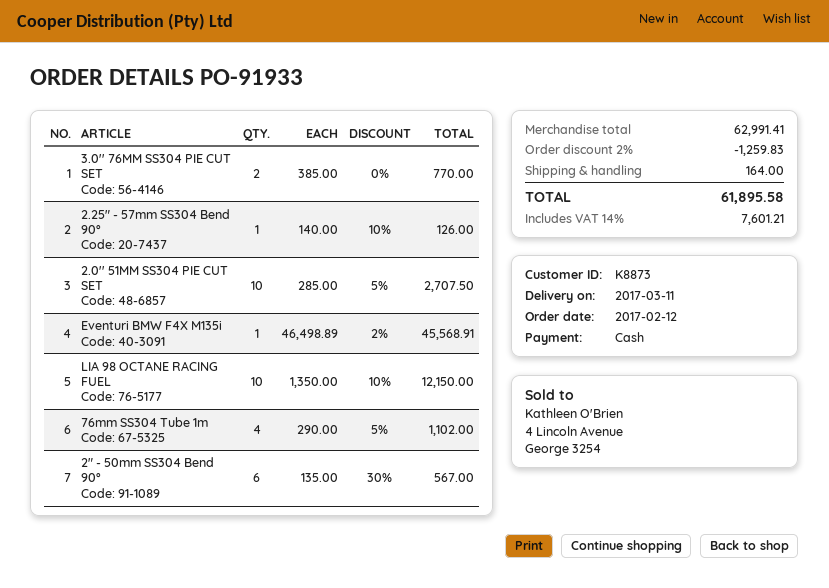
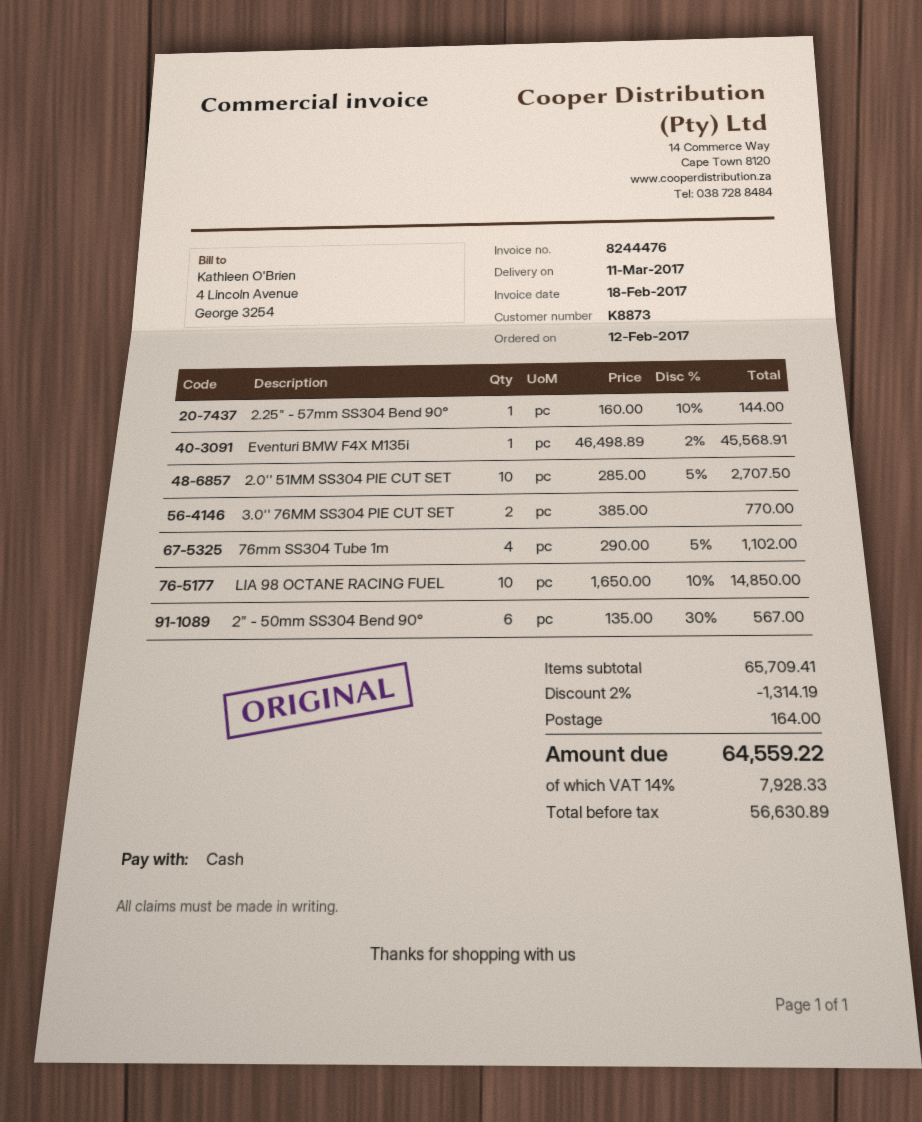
2.25" - 57mm SS304 Bend 90°: 1 x 140.00 - 10% = 126.00 -> 1 x 160.00 - 10% = 144.00
LIA 98 OCTANE RACING FUEL: 10 x 1350.00 - 10% = 12150.00 -> 10 x 1650.00 - 10% = 14850.00
subtotal: 62991.41 -> 65709.41
discount: 2% = 1259.83 -> 2% = 1314.19
tax: 14% = 7601.21 -> 14% = 7928.33
total: 61895.58 -> 64559.22

